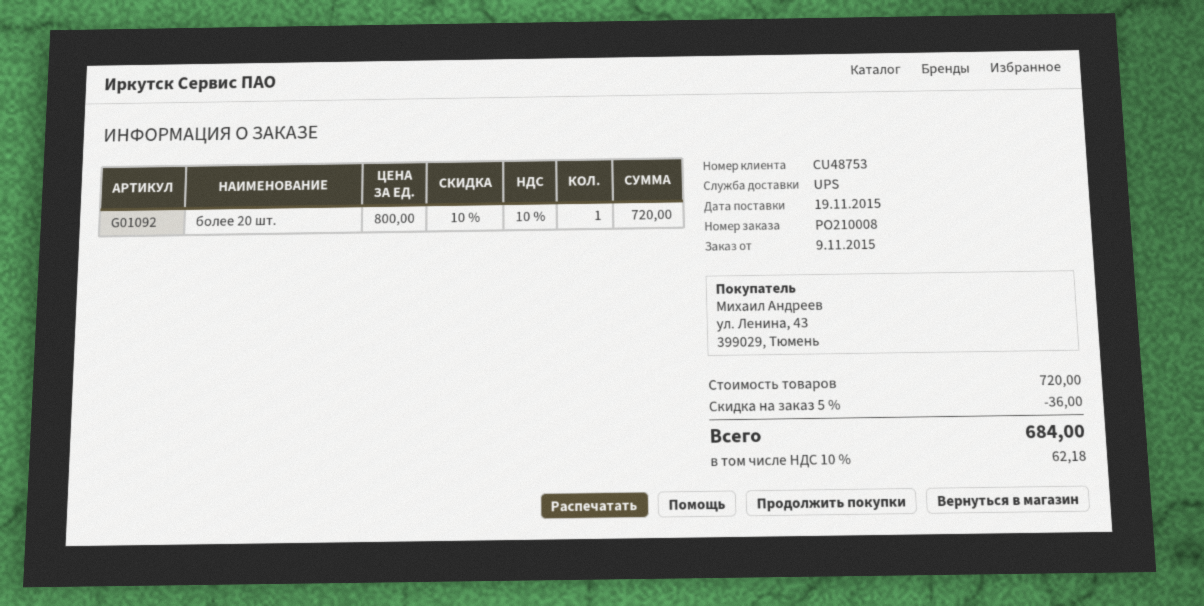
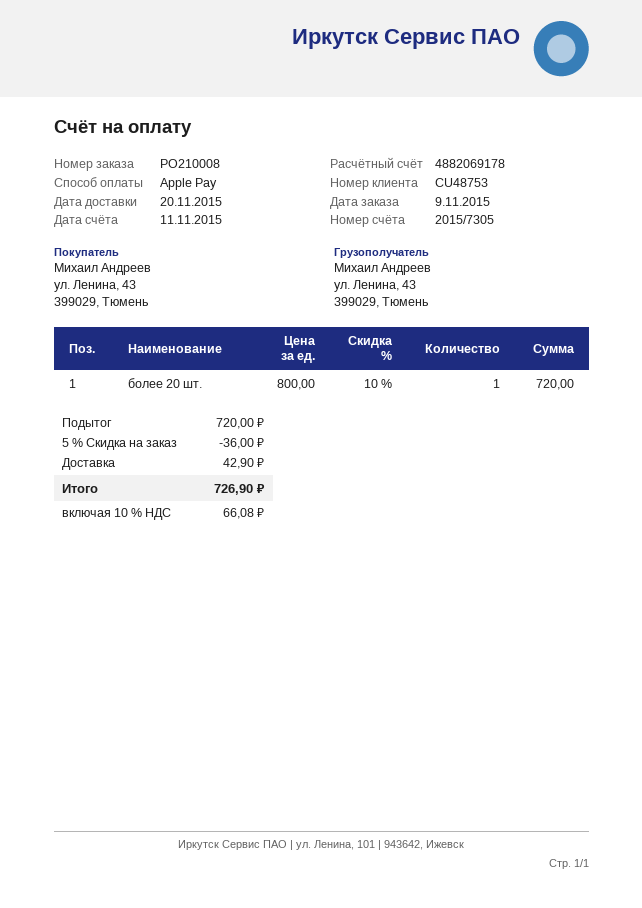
delivery date: 2015-11-19 -> 2015-11-20
shipping: none -> 42.90
tax: 10% = 62.18 -> 10% = 66.08
total: 684.00 -> 726.90

